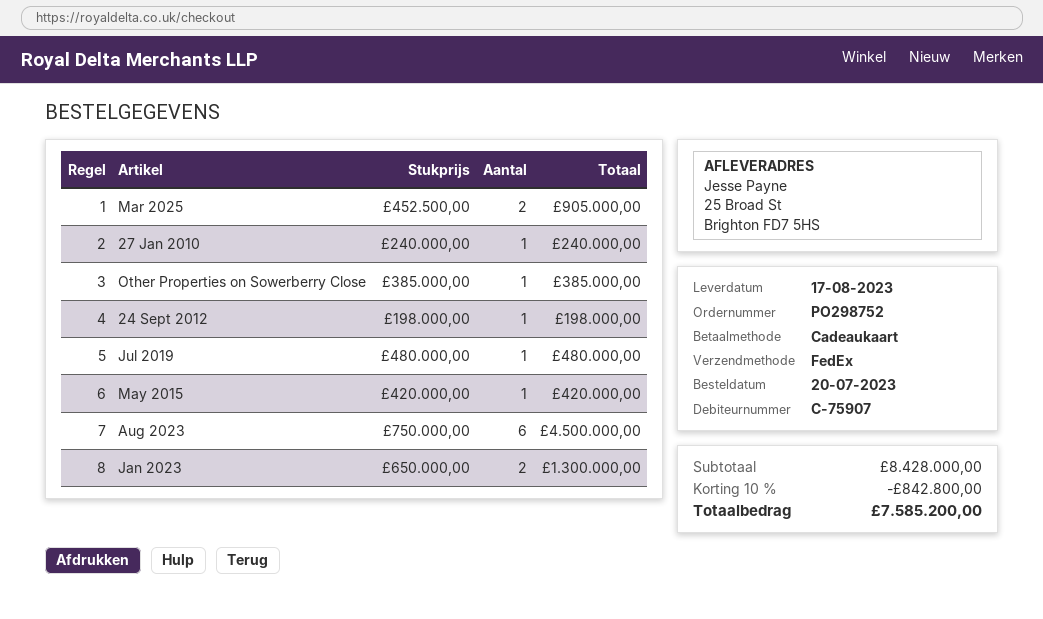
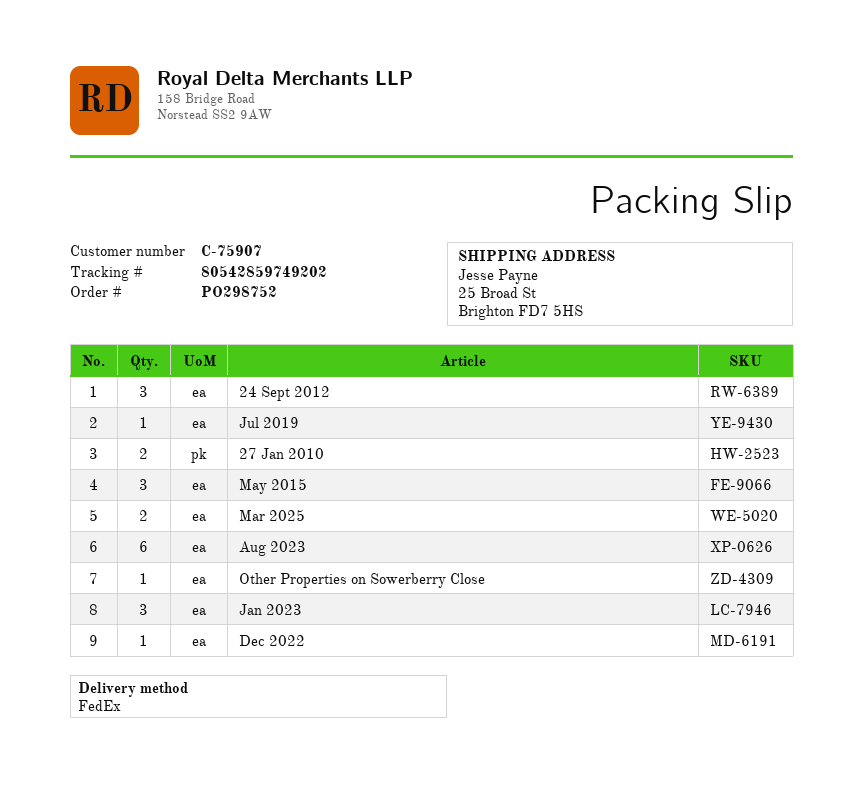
27 Jan 2010: 1 -> 2
24 Sept 2012: 1 -> 3
May 2015: 1 -> 3
Jan 2023: 2 -> 3
Dec 2022: none -> 1

